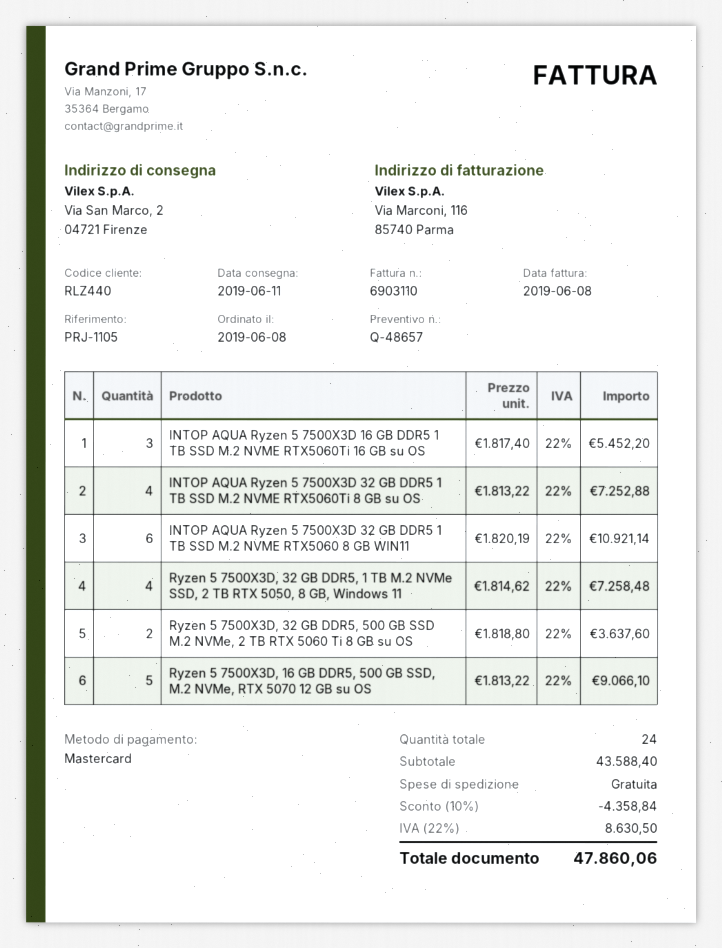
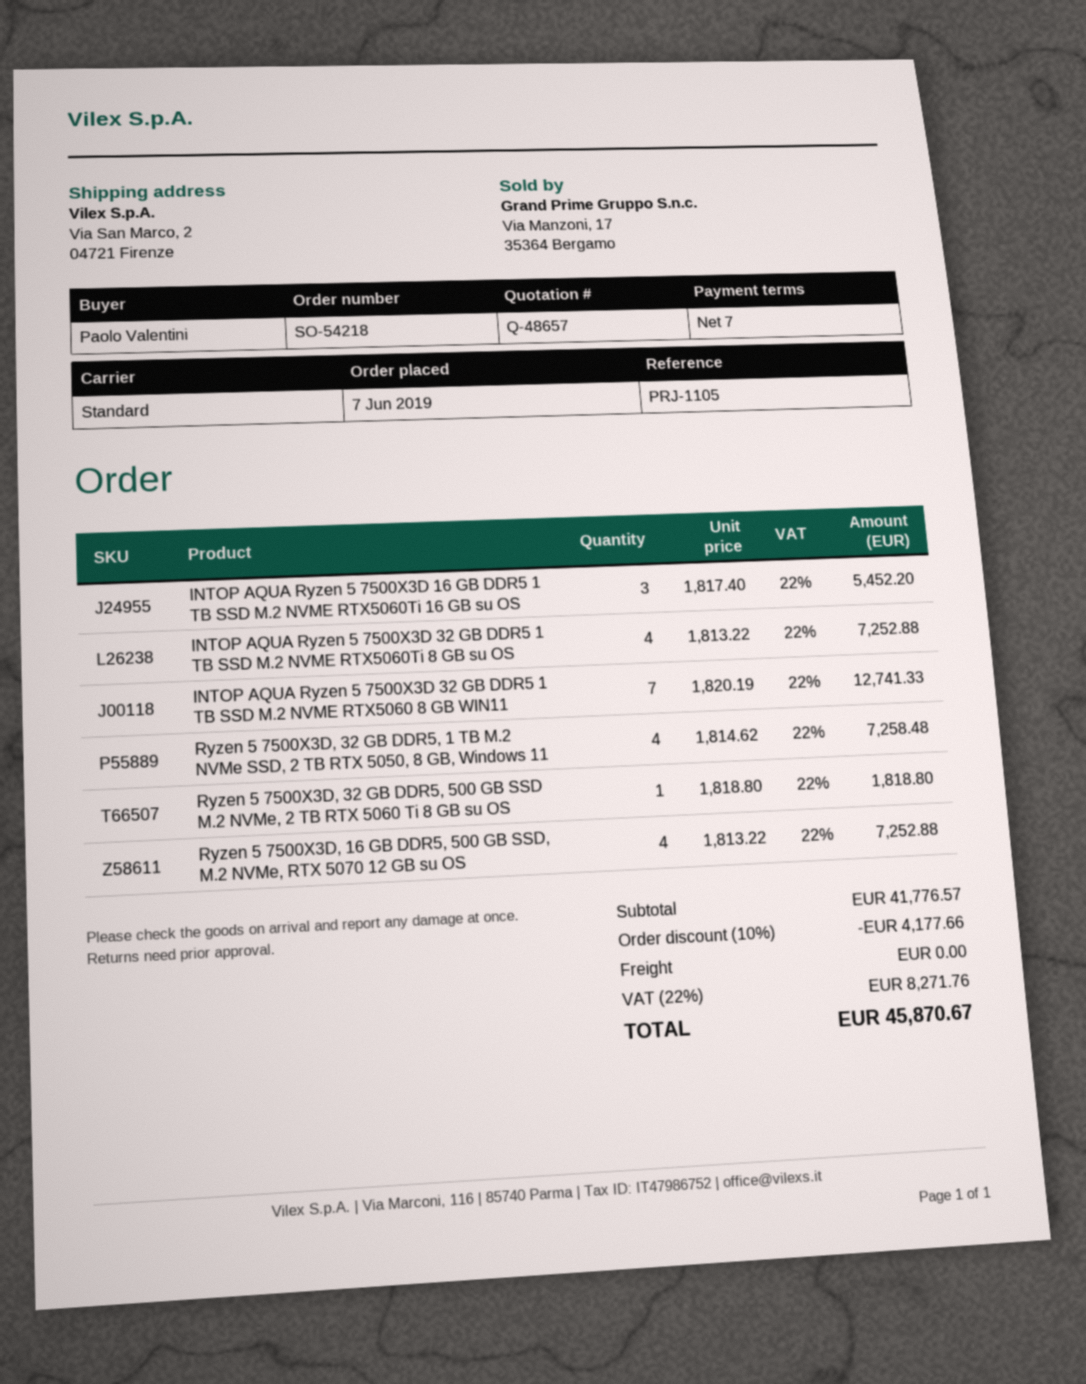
order date: 2019-06-08 -> 2019-06-07
INTOP AQUA Ryzen 5 7500X3D 32 GB DDR5 1 TB SSD M.2 NVME RTX5060 8 GB WIN11: 6 x 1820.19 = 10921.14 -> 7 x 1820.19 = 12741.33
Ryzen 5 7500X3D, 32 GB DDR5, 500 GB SSD M.2 NVMe, 2 TB RTX 5060 Ti 8 GB su OS: 2 x 1818.80 = 3637.60 -> 1 x 1818.80 = 1818.80
Ryzen 5 7500X3D, 16 GB DDR5, 500 GB SSD, M.2 NVMe, RTX 5070 12 GB su OS: 5 x 1813.22 = 9066.10 -> 4 x 1813.22 = 7252.88
subtotal: 43588.40 -> 41776.57
discount: 10% = 4358.84 -> 10% = 4177.66
tax: 22% = 8630.50 -> 22% = 8271.76
total: 47860.06 -> 45870.67

